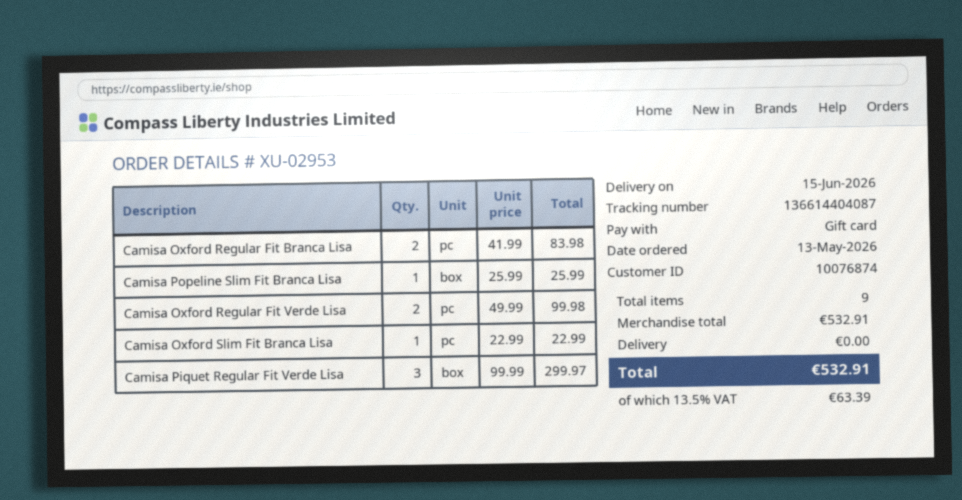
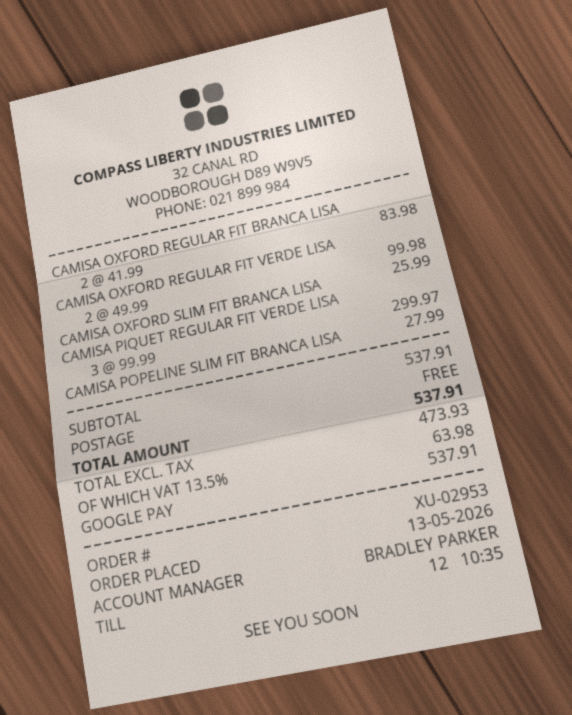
payment method: gift card -> Google Pay
Camisa Popeline Slim Fit Branca Lisa: 1 x 25.99 = 25.99 -> 1 x 27.99 = 27.99
Camisa Oxford Slim Fit Branca Lisa: 1 x 22.99 = 22.99 -> 1 x 25.99 = 25.99
subtotal: 532.91 -> 537.91
tax: 13.5% = 63.39 -> 13.5% = 63.98
total: 532.91 -> 537.91

